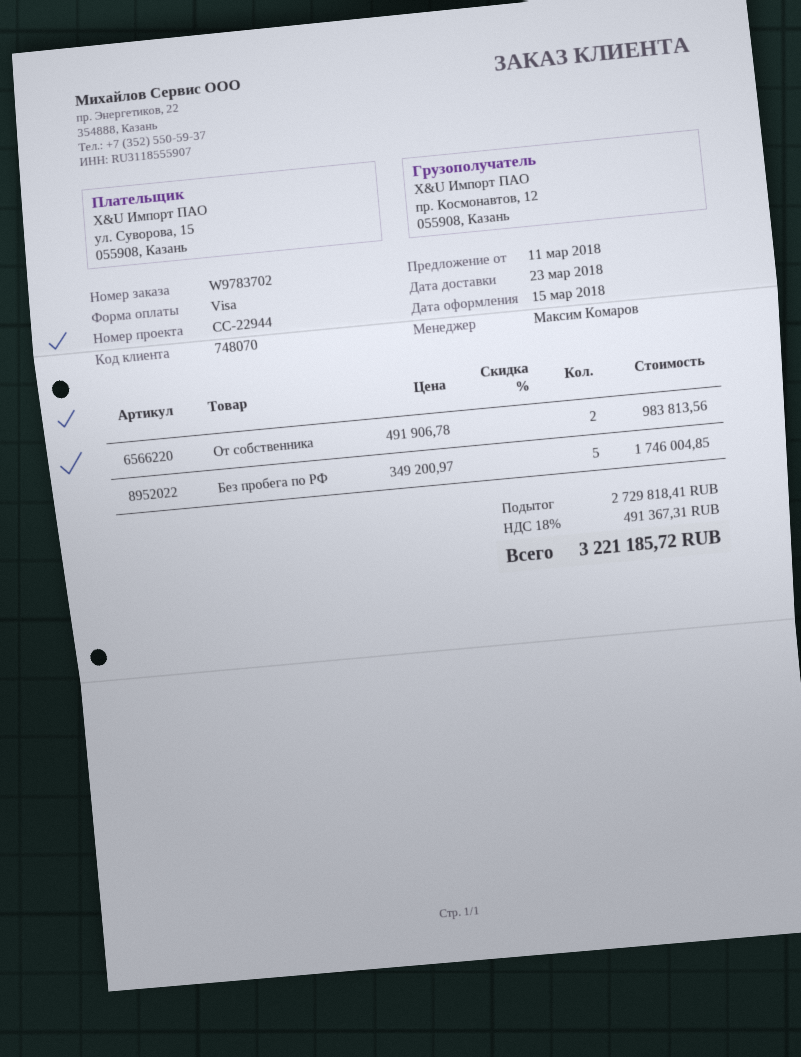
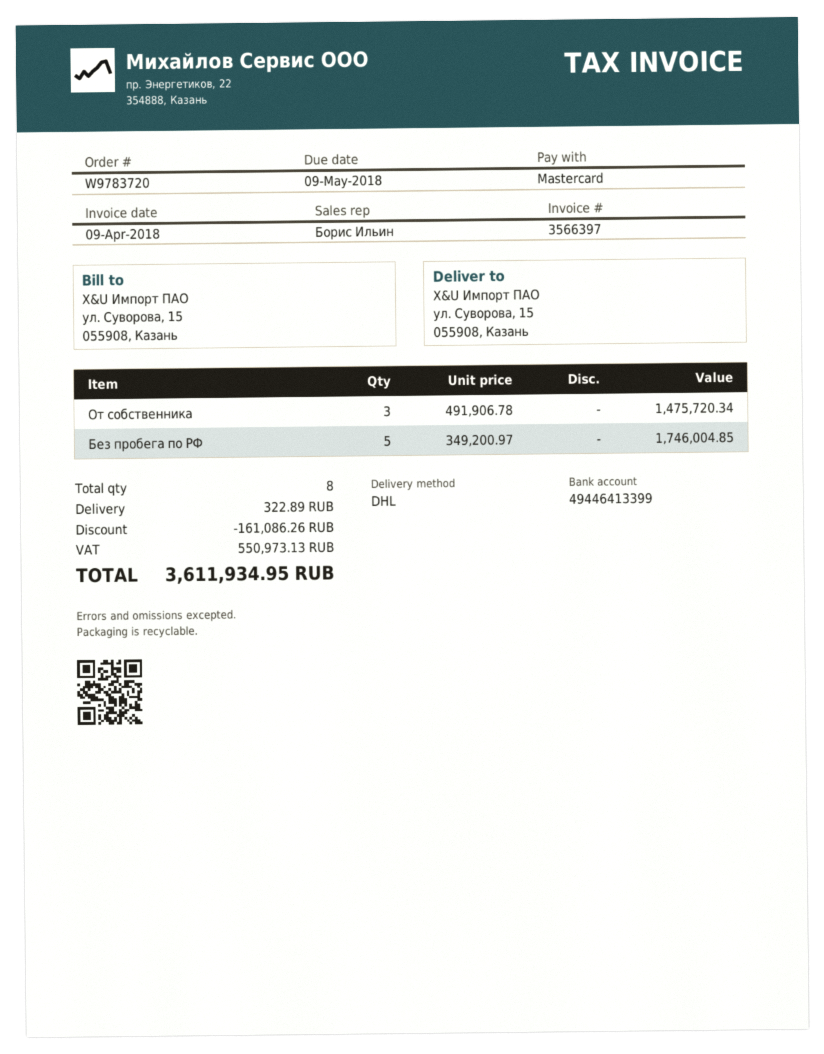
order number: W9783702 -> W9783720
sales rep: Максим Комаров -> Борис Ильин
payment method: Visa -> Mastercard
ship to: пр. Космонавтов, 12, 055908, Казань -> ул. Суворова, 15, 055908, Казань
От собственника: 2 x 491906.78 = 983813.56 -> 3 x 491906.78 = 1475720.34
discount: none -> 161086.26
shipping: none -> 322.89
tax: 491367.31 -> 550973.13
total: 3221185.72 -> 3611934.95

